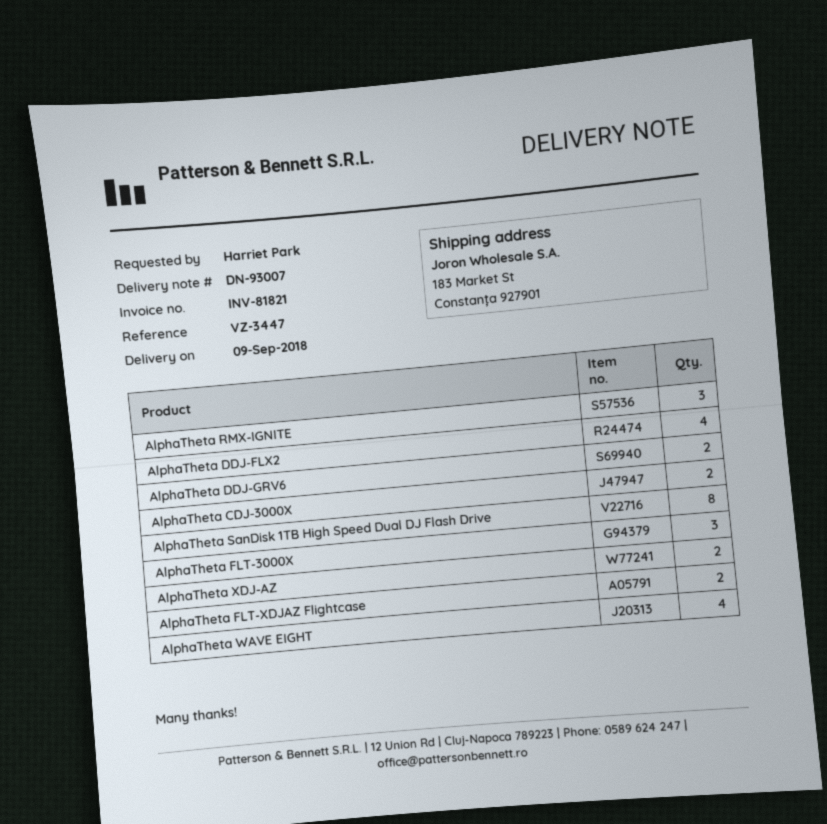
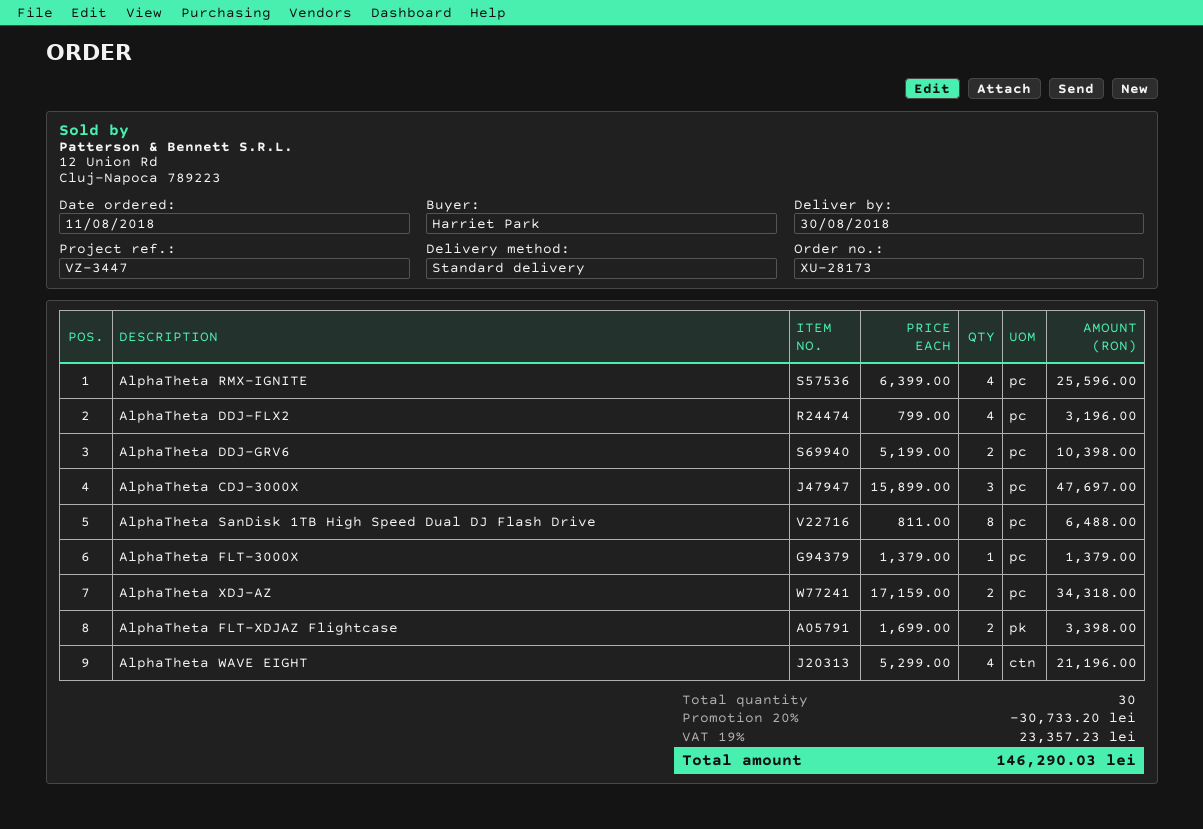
delivery date: 2018-09-09 -> 2018-08-30
AlphaTheta RMX-IGNITE: 3 -> 4
AlphaTheta CDJ-3000X: 2 -> 3
AlphaTheta FLT-3000X: 3 -> 1

